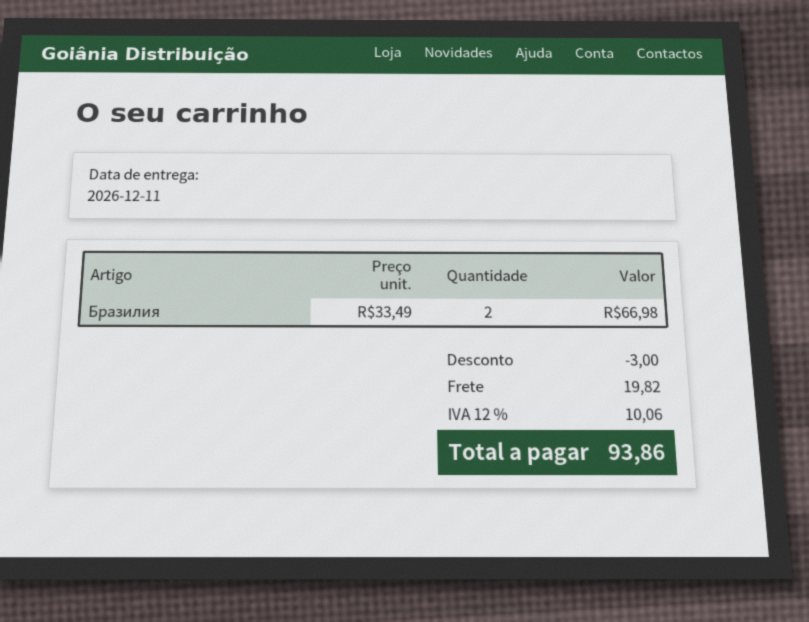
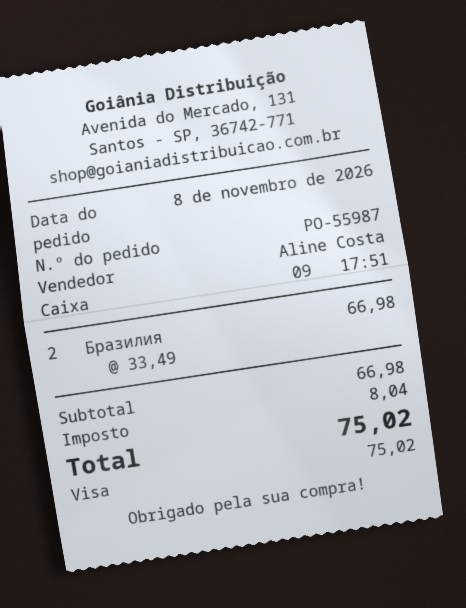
discount: 3.00 -> none
shipping: 19.82 -> none
tax: 10.06 -> 8.04
total: 93.86 -> 75.02

